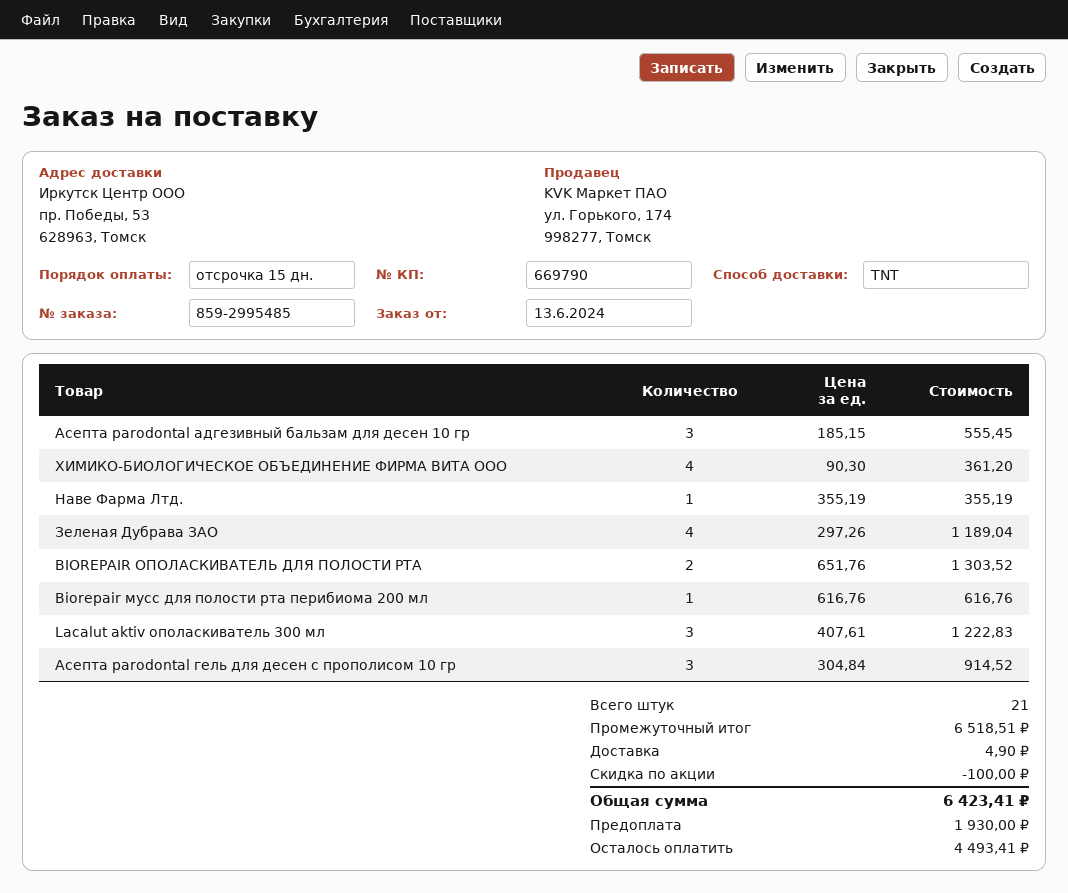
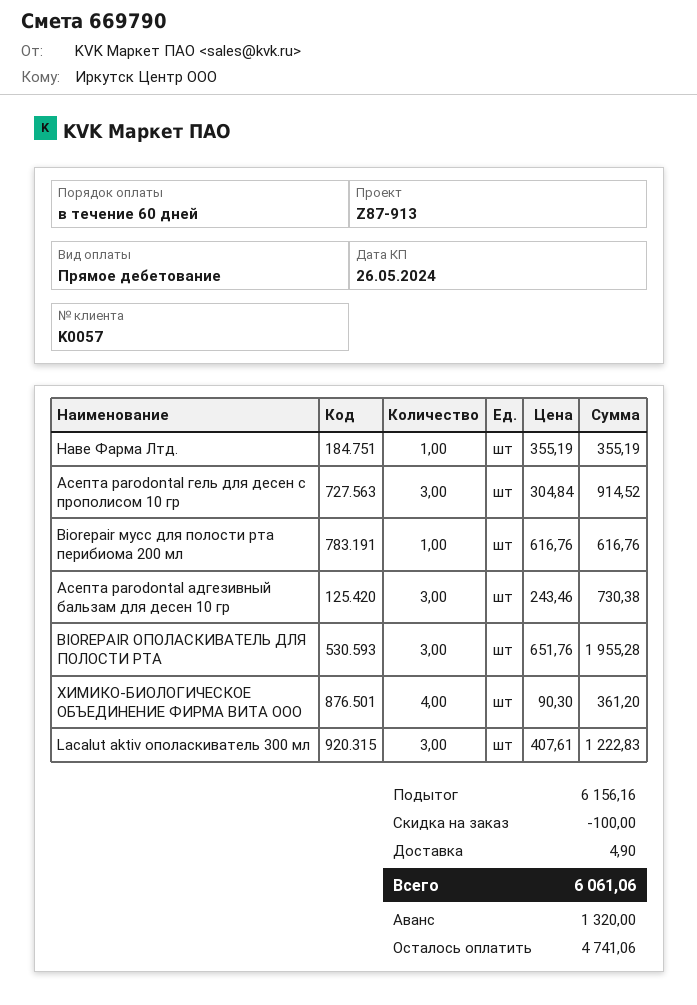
payment terms: 15 days -> 60 days
Асепта parodontal адгезивный бальзам для десен 10 гр: 3 x 185.15 = 555.45 -> 3 x 243.46 = 730.38
Зеленая Дубрава ЗАО: 4 x 297.26 = 1189.04 -> none
BIOREPAIR ОПОЛАСКИВАТЕЛЬ ДЛЯ ПОЛОСТИ РТА: 2 x 651.76 = 1303.52 -> 3 x 651.76 = 1955.28
subtotal: 6518.51 -> 6156.16
total: 6423.41 -> 6061.06
deposit: 1930.00 -> 1320.00
balance: 4493.41 -> 4741.06

